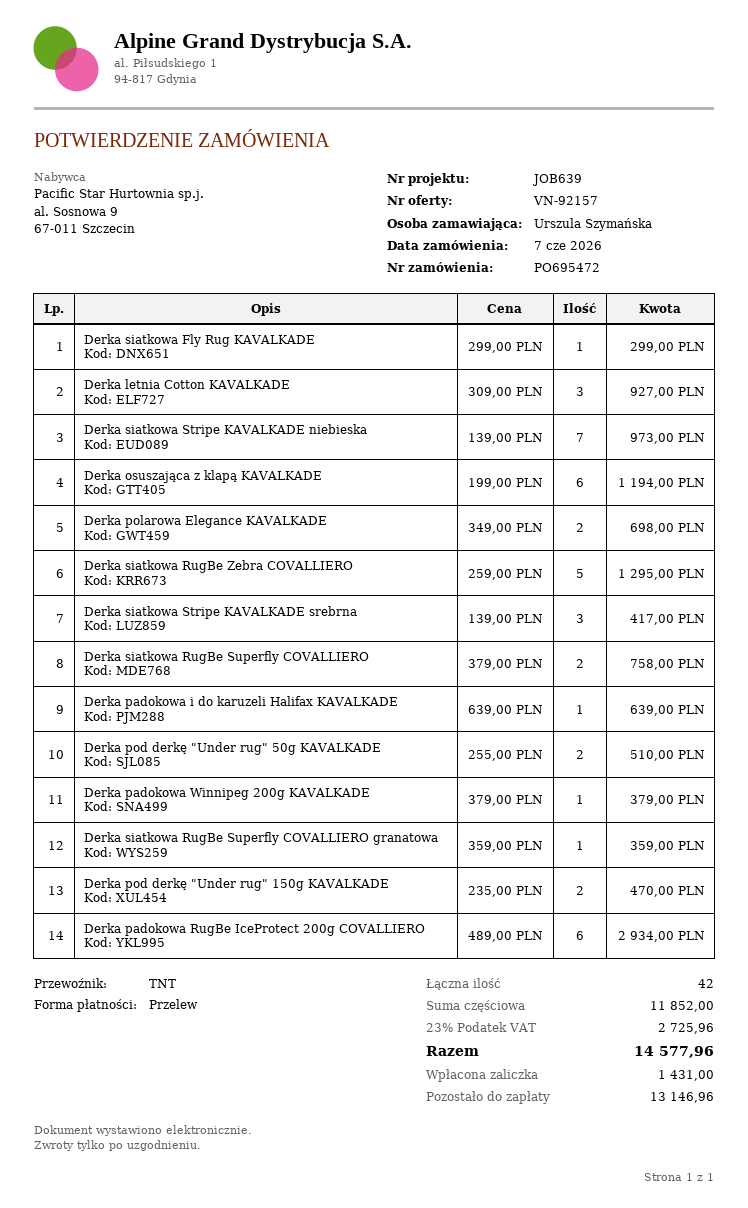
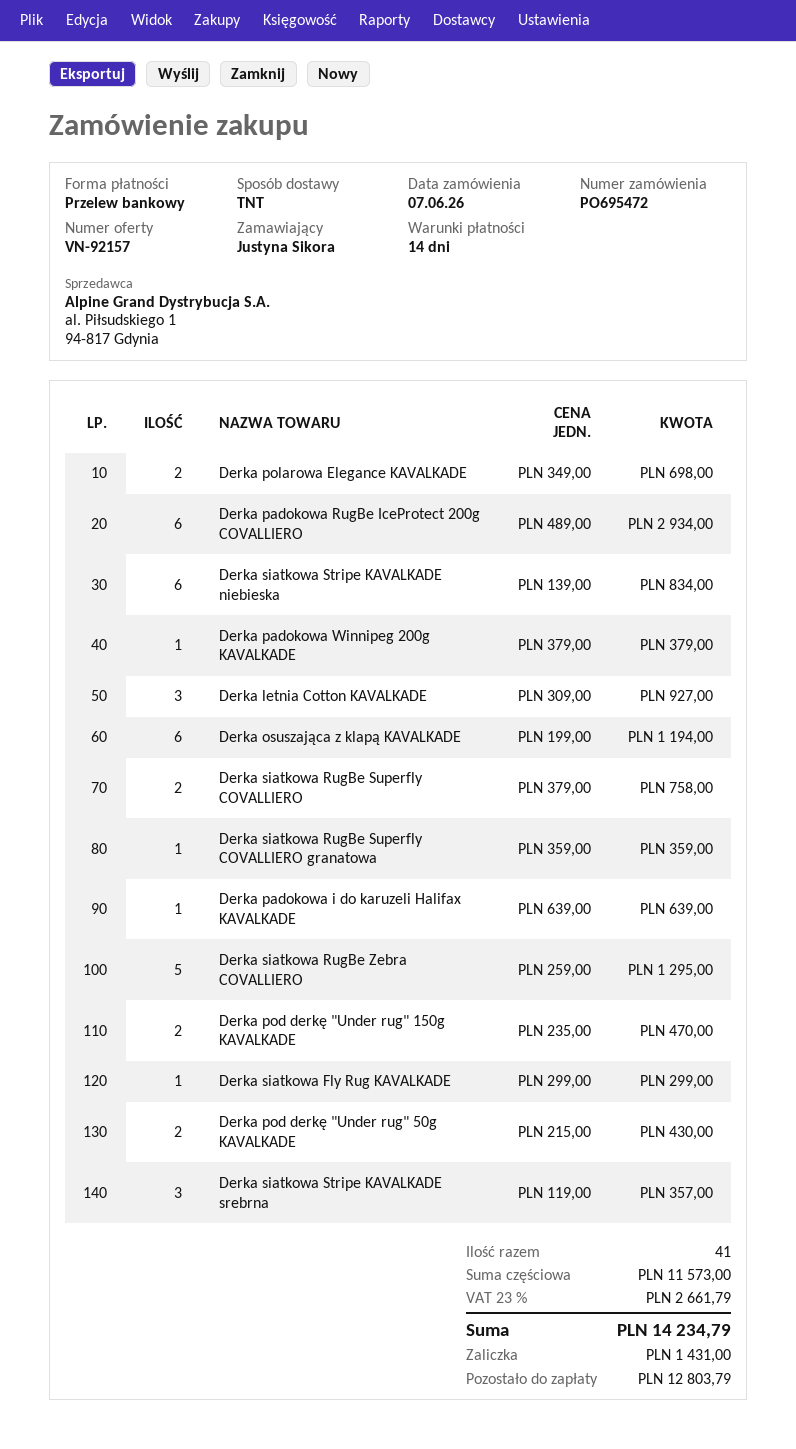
ordered by: Urszula Szymańska -> Justyna Sikora
Derka siatkowa Stripe KAVALKADE niebieska: 7 x 139.00 = 973.00 -> 6 x 139.00 = 834.00
Derka siatkowa Stripe KAVALKADE srebrna: 3 x 139.00 = 417.00 -> 3 x 119.00 = 357.00
Derka pod derkę "Under rug" 50g KAVALKADE: 2 x 255.00 = 510.00 -> 2 x 215.00 = 430.00
total quantity: 42 -> 41
subtotal: 11852.00 -> 11573.00
tax: 23% = 2725.96 -> 23% = 2661.79
total: 14577.96 -> 14234.79
balance: 13146.96 -> 12803.79

